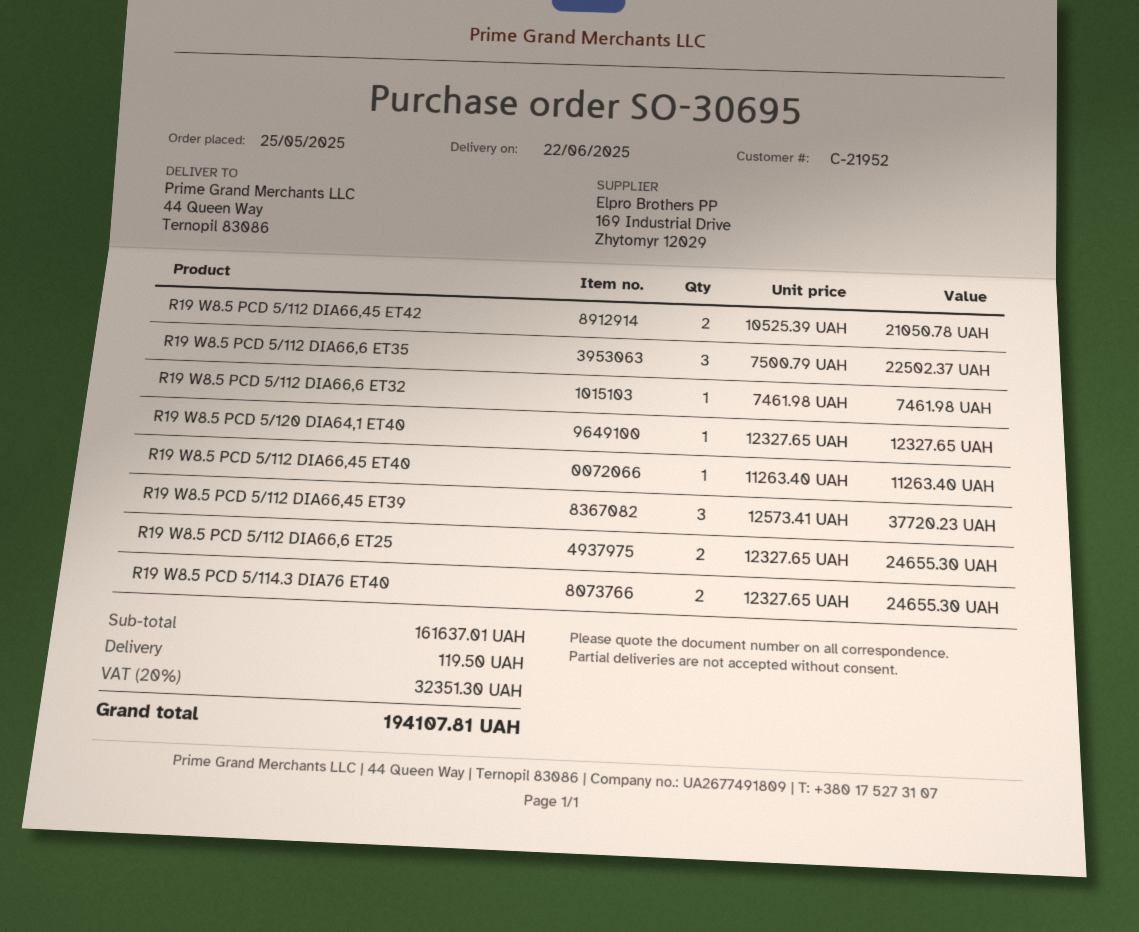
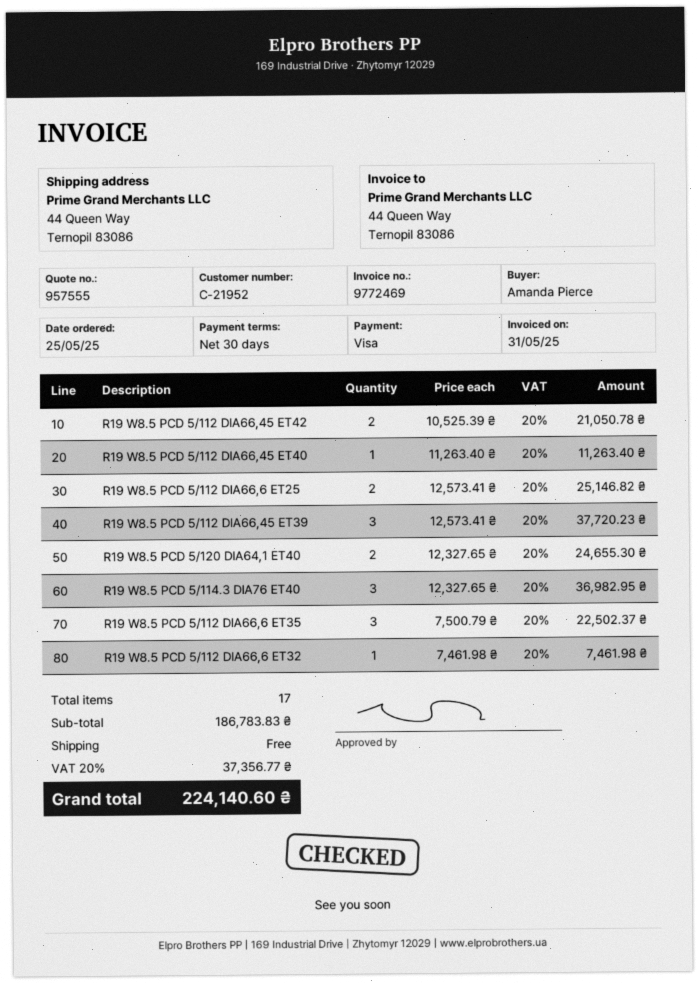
R19 W8.5 PCD 5/120 DIA64,1 ET40: 1 x 12327.65 = 12327.65 -> 2 x 12327.65 = 24655.30
R19 W8.5 PCD 5/112 DIA66,6 ET25: 2 x 12327.65 = 24655.30 -> 2 x 12573.41 = 25146.82
R19 W8.5 PCD 5/114.3 DIA76 ET40: 2 x 12327.65 = 24655.30 -> 3 x 12327.65 = 36982.95
subtotal: 161637.01 -> 186783.83
shipping: 119.50 -> 0.00
tax: 20% = 32351.30 -> 20% = 37356.77
total: 194107.81 -> 224140.60

